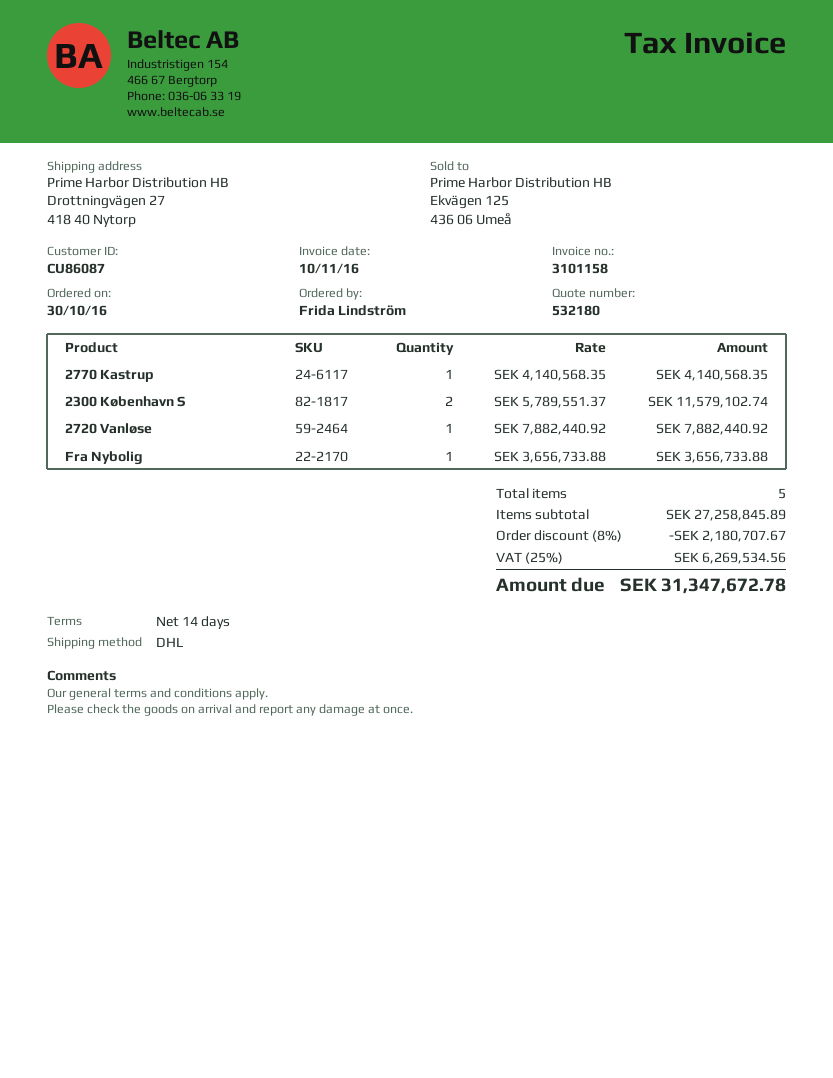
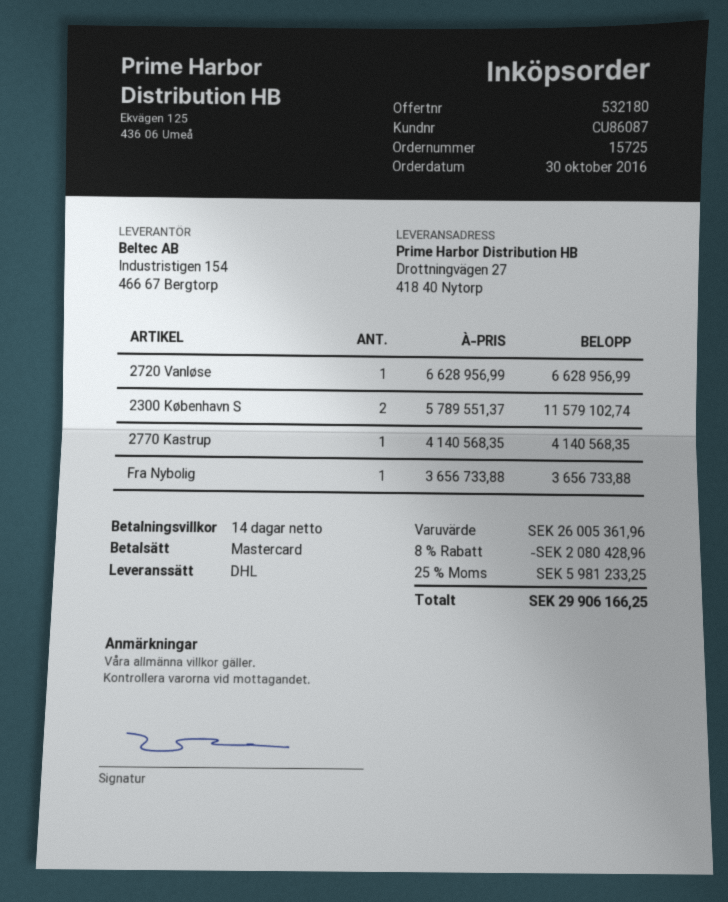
2720 Vanløse: 1 x 7882440.92 = 7882440.92 -> 1 x 6628956.99 = 6628956.99
subtotal: 27258845.89 -> 26005361.96
discount: 8% = 2180707.67 -> 8% = 2080428.96
tax: 25% = 6269534.56 -> 25% = 5981233.25
total: 31347672.78 -> 29906166.25

